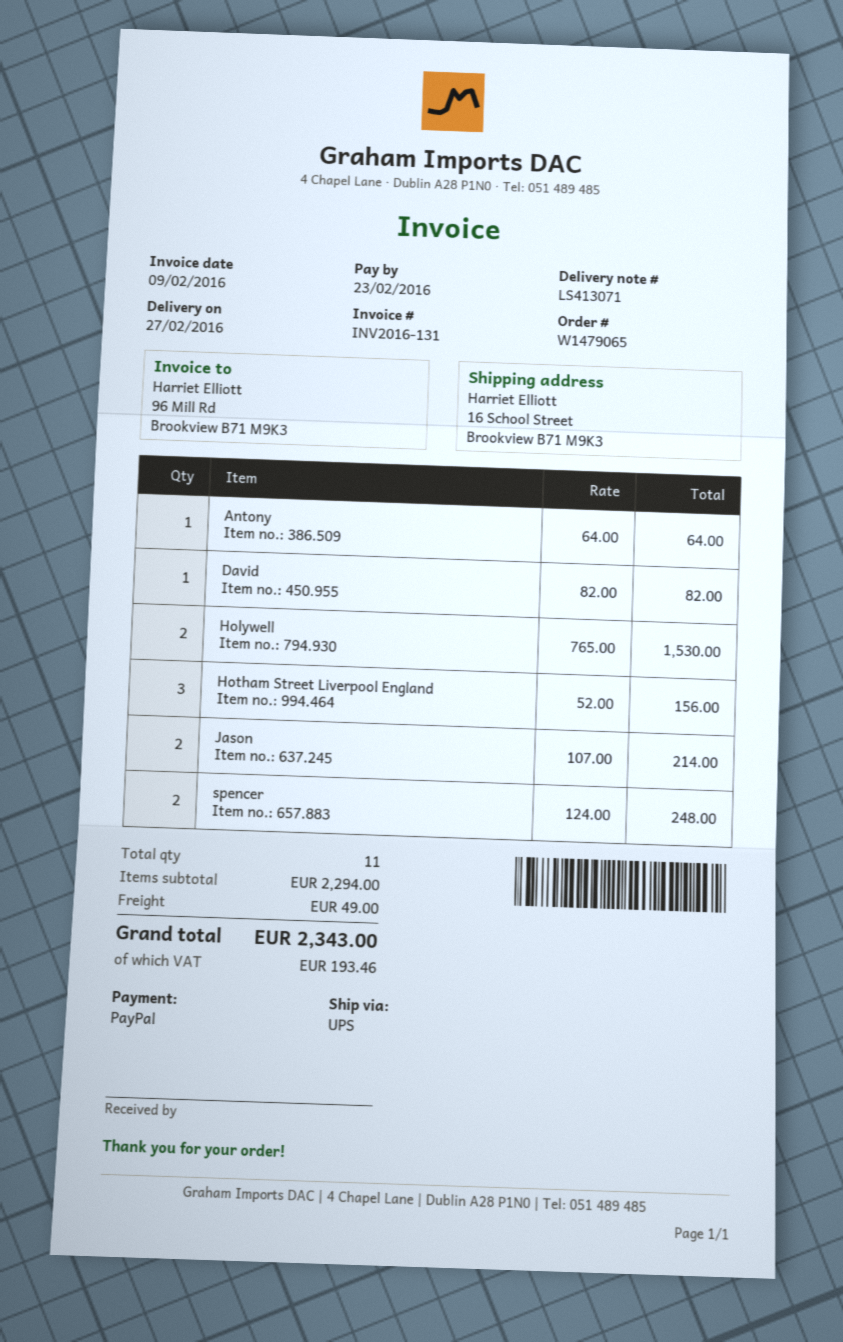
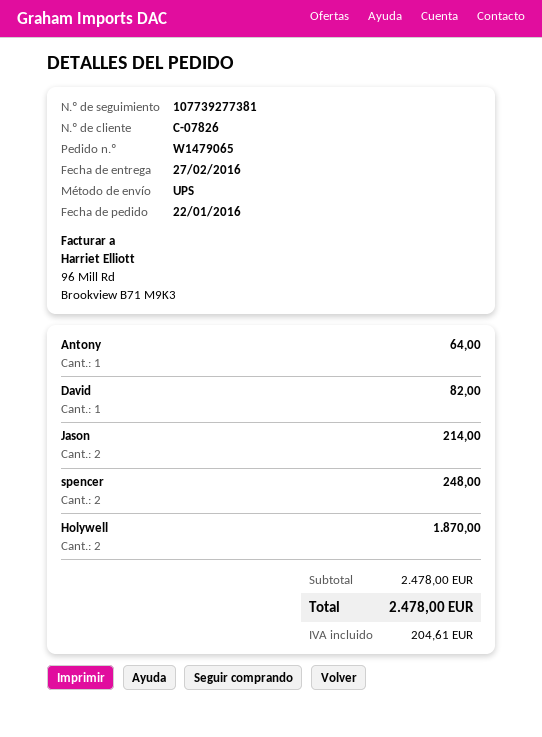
Holywell: 2 for 1530.00 -> 2 for 1870.00
Hotham Street Liverpool England: 3 for 156.00 -> none
subtotal: 2294.00 -> 2478.00
shipping: 49.00 -> none
tax: 193.46 -> 204.61
total: 2343.00 -> 2478.00

